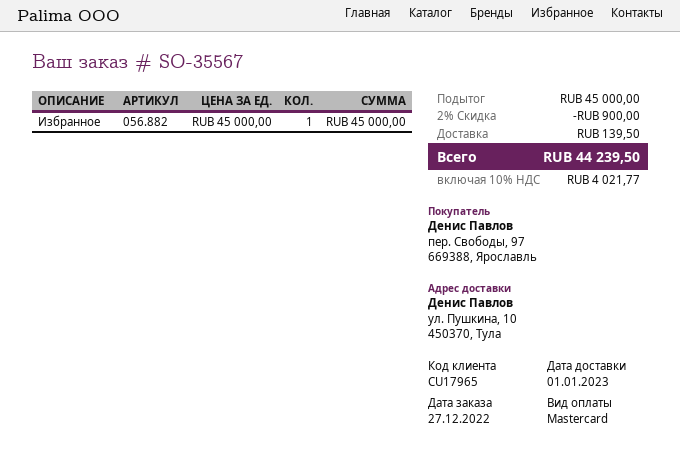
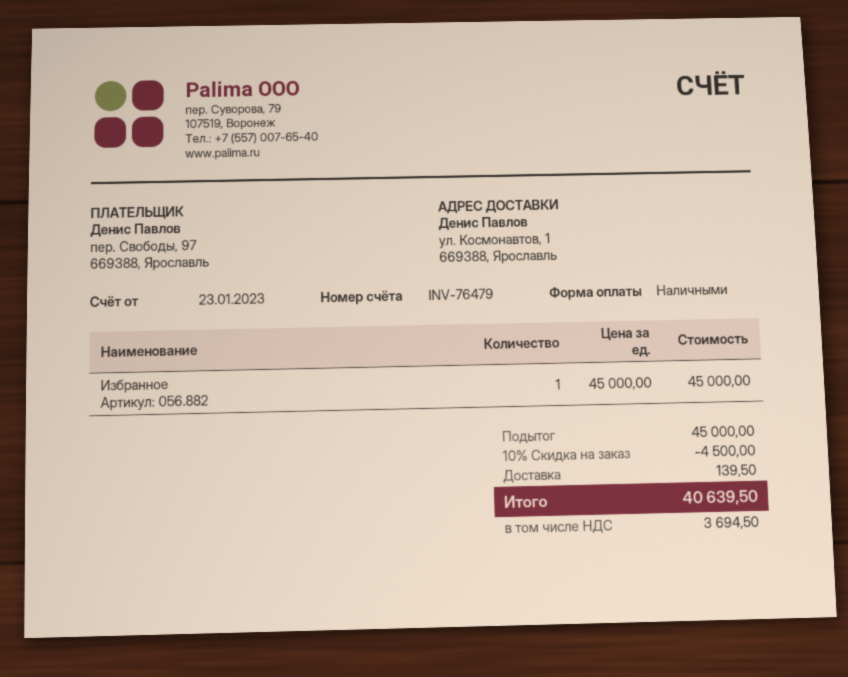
payment method: Mastercard -> cash
ship to: ул. Пушкина, 10, 450370, Тула -> ул. Космонавтов, 1, 669388, Ярославль
discount: 2% = 900.00 -> 10% = 4500.00
tax: 4021.77 -> 3694.50
total: 44239.50 -> 40639.50

